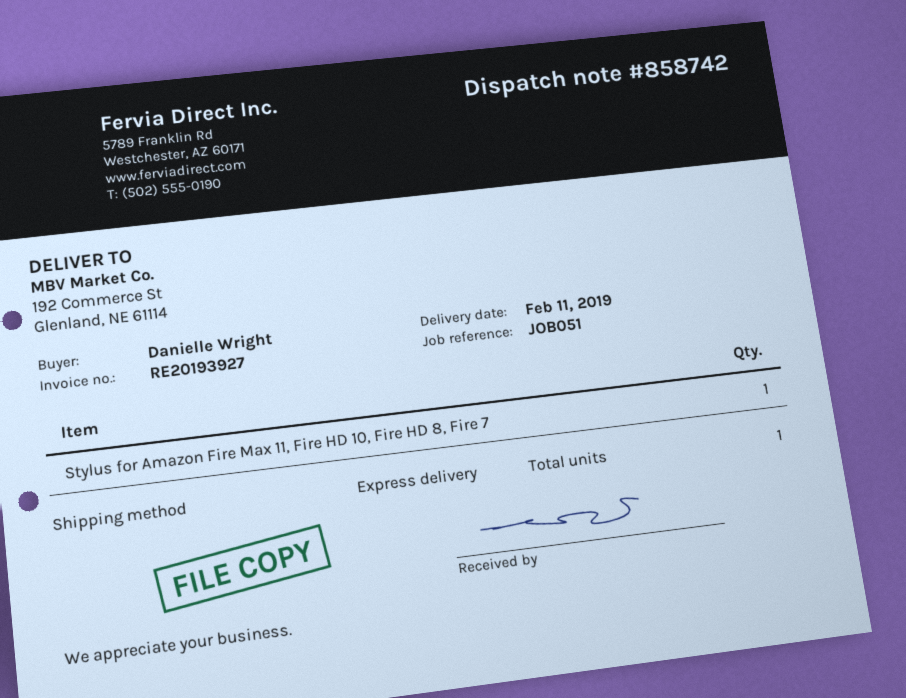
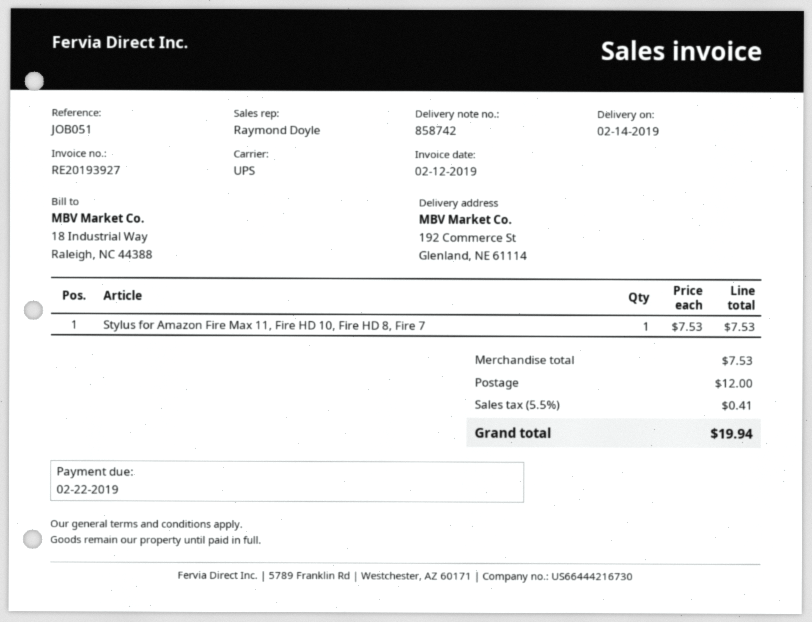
delivery date: 2019-02-11 -> 2019-02-14
shipping method: express -> UPS

